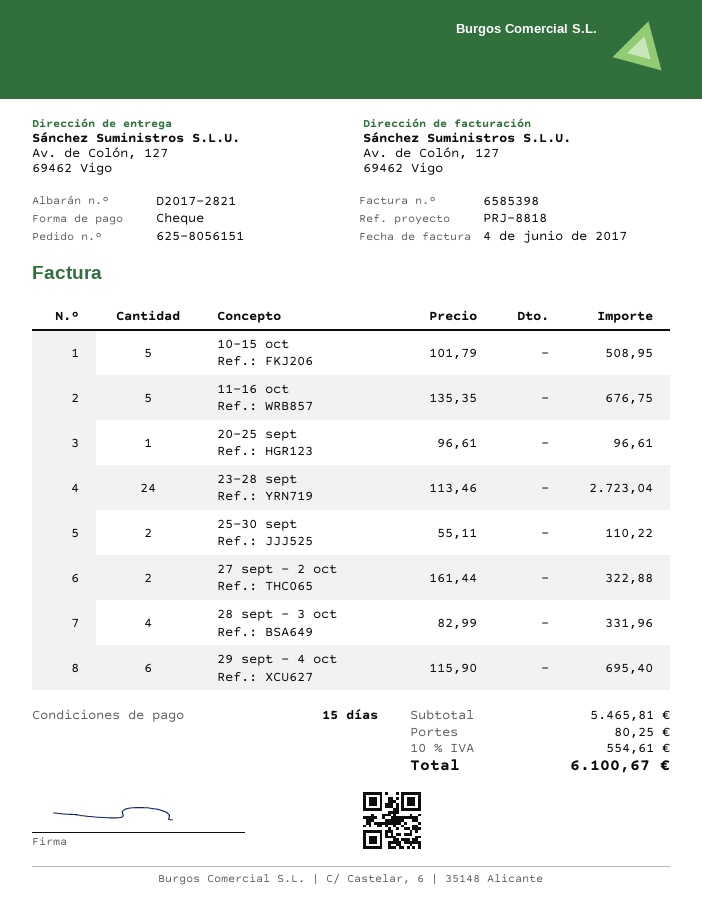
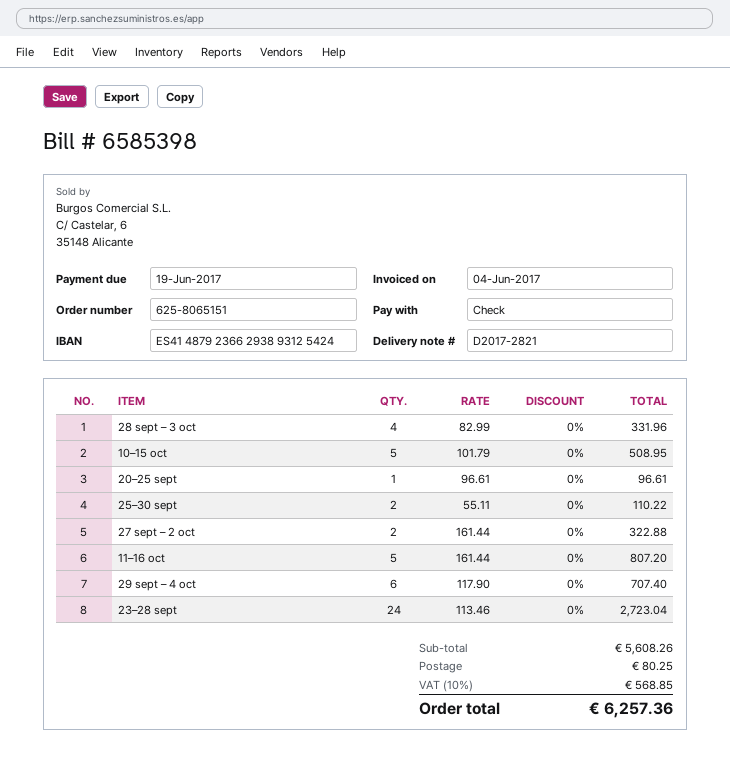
order number: 625-8056151 -> 625-8065151
11–16 oct: 5 x 135.35 = 676.75 -> 5 x 161.44 = 807.20
29 sept – 4 oct: 6 x 115.90 = 695.40 -> 6 x 117.90 = 707.40
subtotal: 5465.81 -> 5608.26
tax: 10% = 554.61 -> 10% = 568.85
total: 6100.67 -> 6257.36

